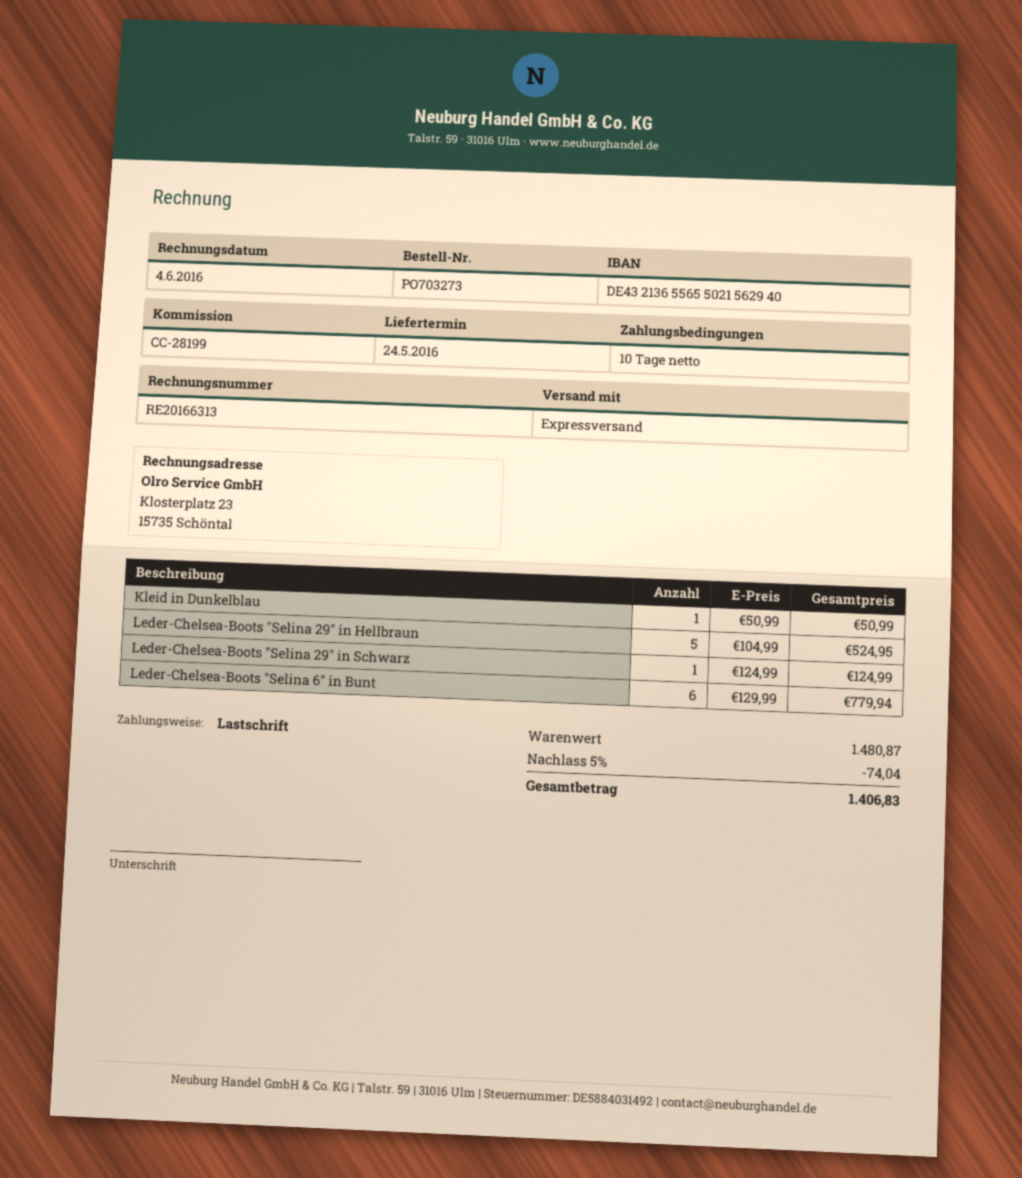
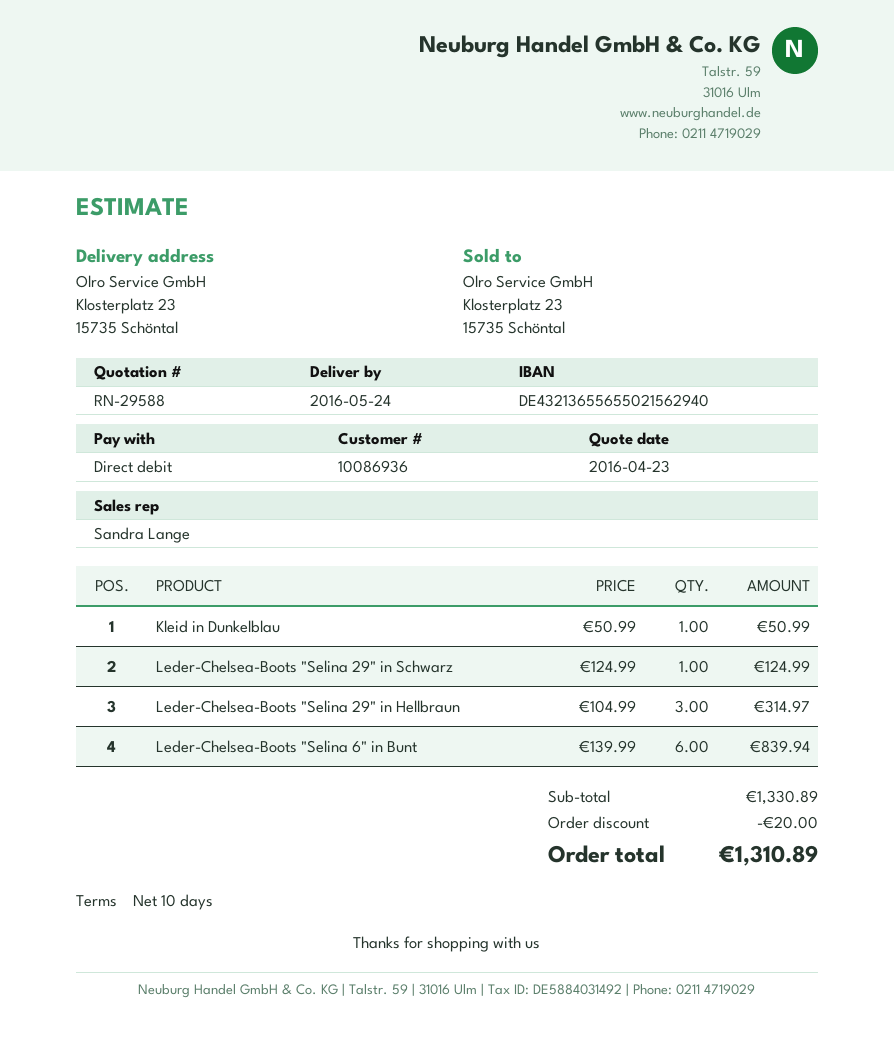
Leder-Chelsea-Boots "Selina 29" in Hellbraun: 5 x 104.99 = 524.95 -> 3 x 104.99 = 314.97
Leder-Chelsea-Boots "Selina 6" in Bunt: 6 x 129.99 = 779.94 -> 6 x 139.99 = 839.94
subtotal: 1480.87 -> 1330.89
discount: 74.04 -> 20.00
total: 1406.83 -> 1310.89

